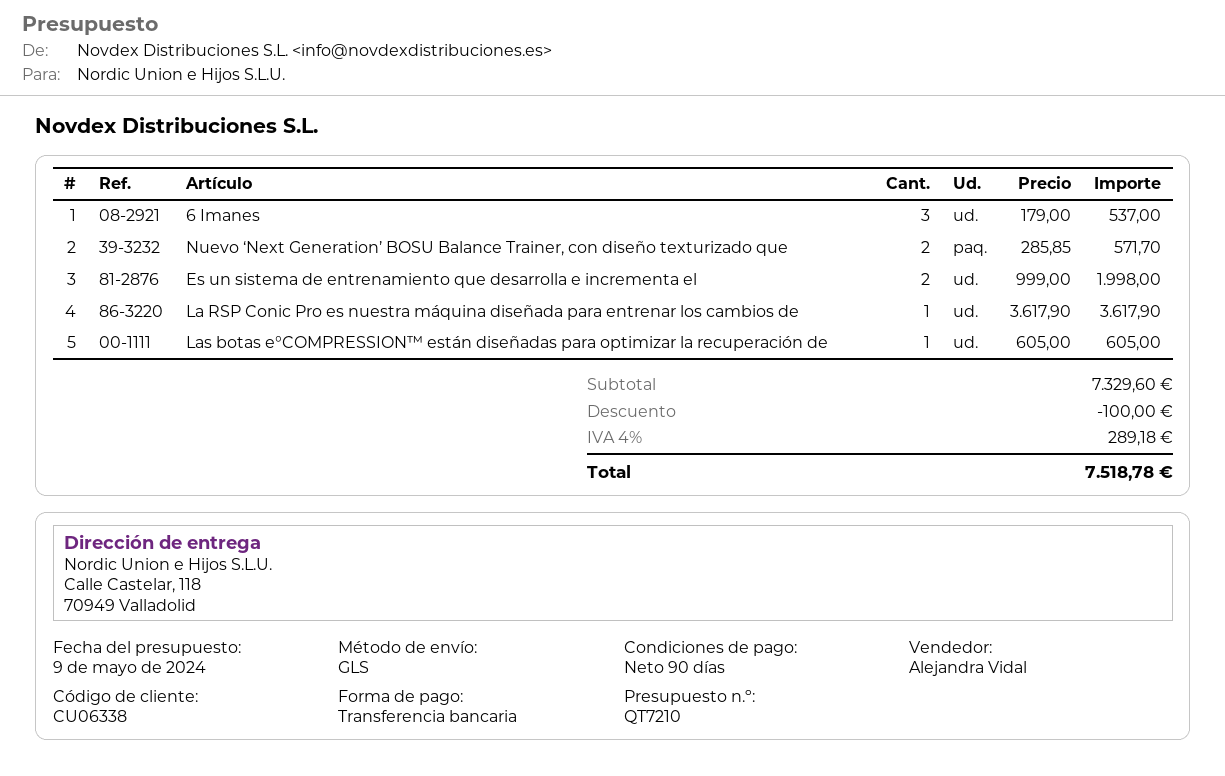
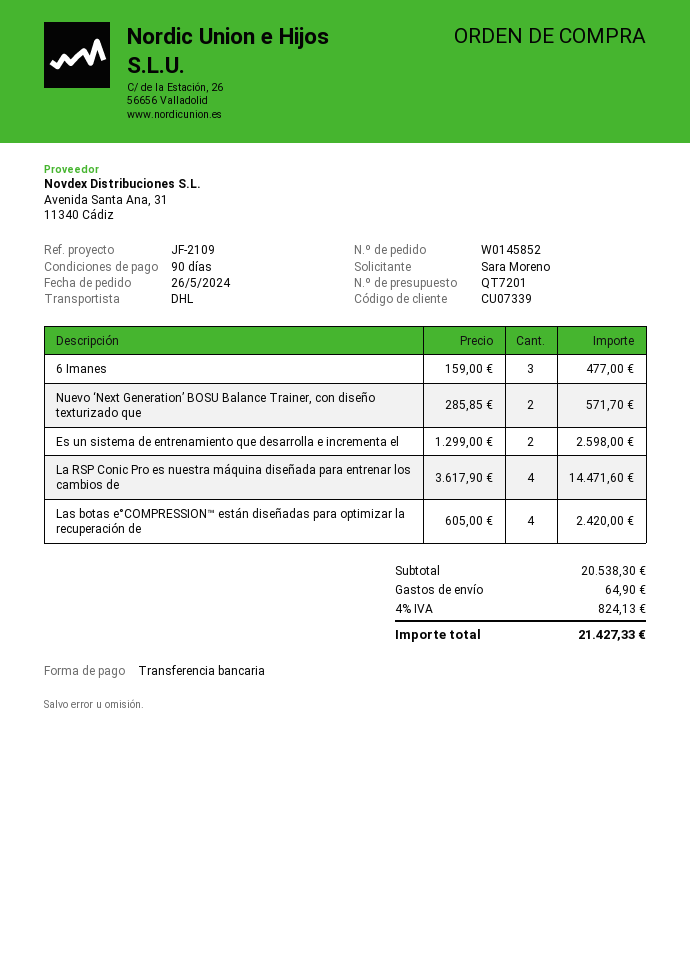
quote number: QT7210 -> QT7201
customer number: CU06338 -> CU07339
shipping method: GLS -> DHL
6 Imanes: 3 x 179.00 = 537.00 -> 3 x 159.00 = 477.00
Es un sistema de entrenamiento que desarrolla e incrementa el: 2 x 999.00 = 1998.00 -> 2 x 1299.00 = 2598.00
La RSP Conic Pro es nuestra máquina diseñada para entrenar los cambios de: 1 x 3617.90 = 3617.90 -> 4 x 3617.90 = 14471.60
Las botas e°COMPRESSION™ están diseñadas para optimizar la recuperación de: 1 x 605.00 = 605.00 -> 4 x 605.00 = 2420.00
subtotal: 7329.60 -> 20538.30
discount: 100.00 -> none
shipping: none -> 64.90
tax: 4% = 289.18 -> 4% = 824.13
total: 7518.78 -> 21427.33

